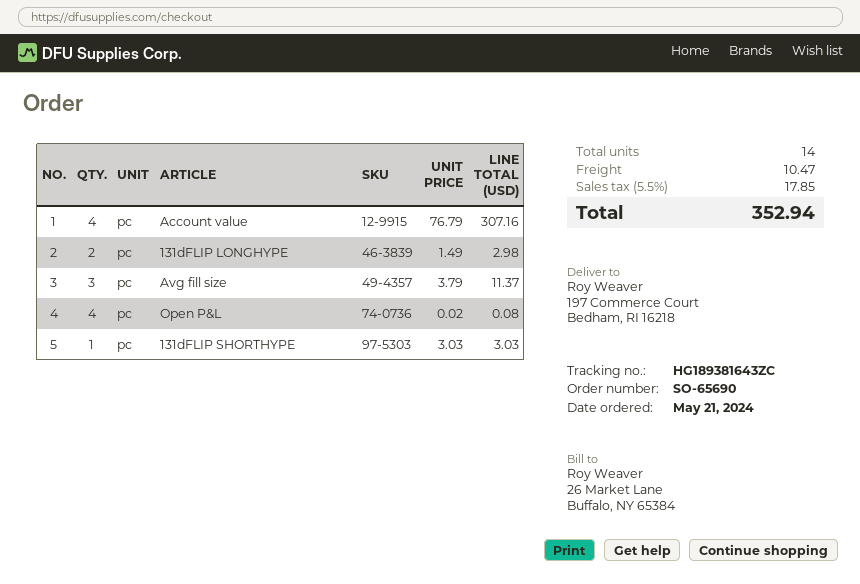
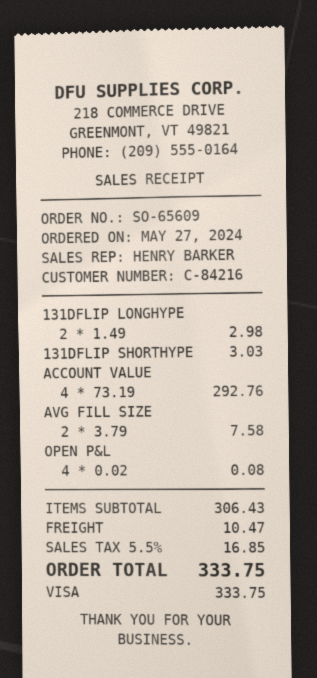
order number: SO-65690 -> SO-65609
order date: 2024-05-21 -> 2024-05-27
Account value: 4 x 76.79 = 307.16 -> 4 x 73.19 = 292.76
Avg fill size: 3 x 3.79 = 11.37 -> 2 x 3.79 = 7.58
tax: 5.5% = 17.85 -> 5.5% = 16.85
total: 352.94 -> 333.75

